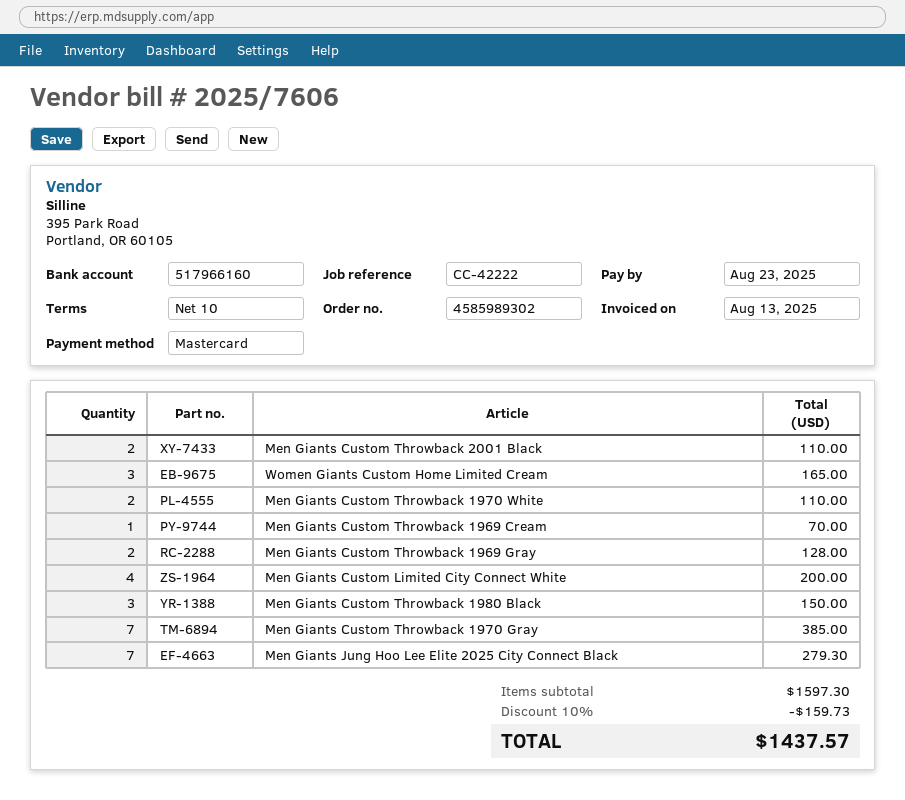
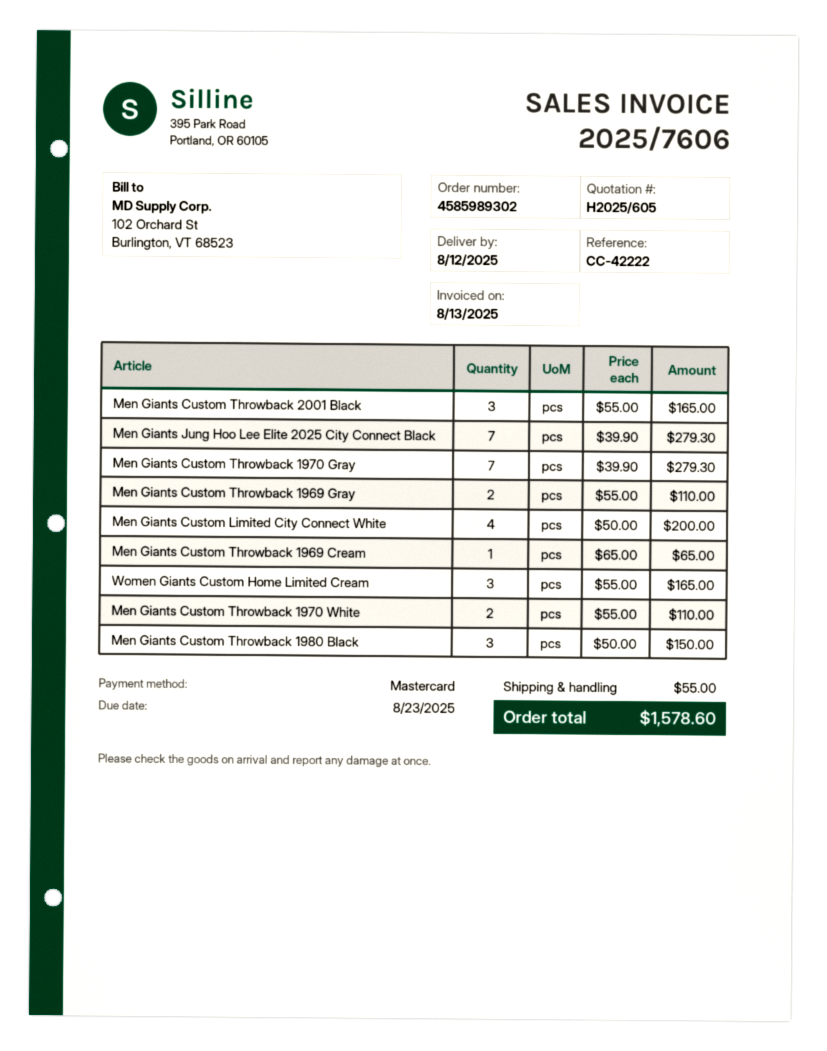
Men Giants Custom Throwback 2001 Black: 2 for 110.00 -> 3 for 165.00
Men Giants Custom Throwback 1969 Cream: 1 for 70.00 -> 1 for 65.00
Men Giants Custom Throwback 1969 Gray: 2 for 128.00 -> 2 for 110.00
Men Giants Custom Throwback 1970 Gray: 7 for 385.00 -> 7 for 279.30
discount: 10% = 159.73 -> none
shipping: none -> 55.00
total: 1437.57 -> 1578.60

